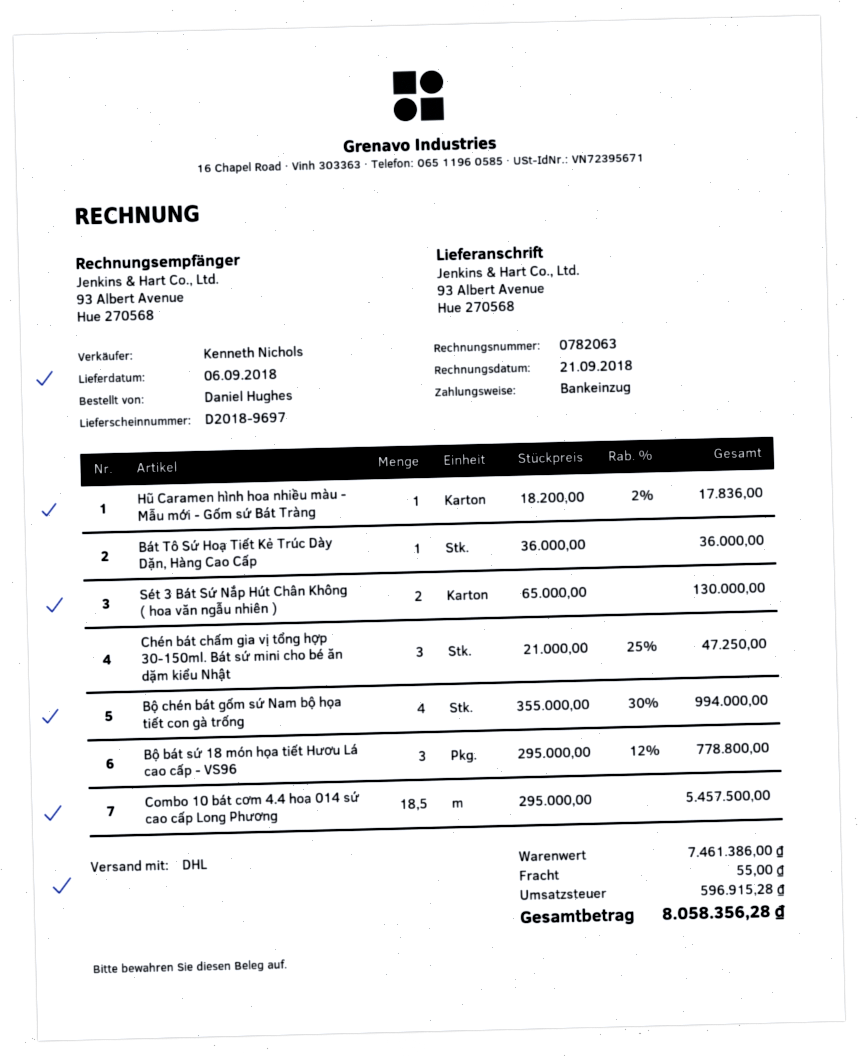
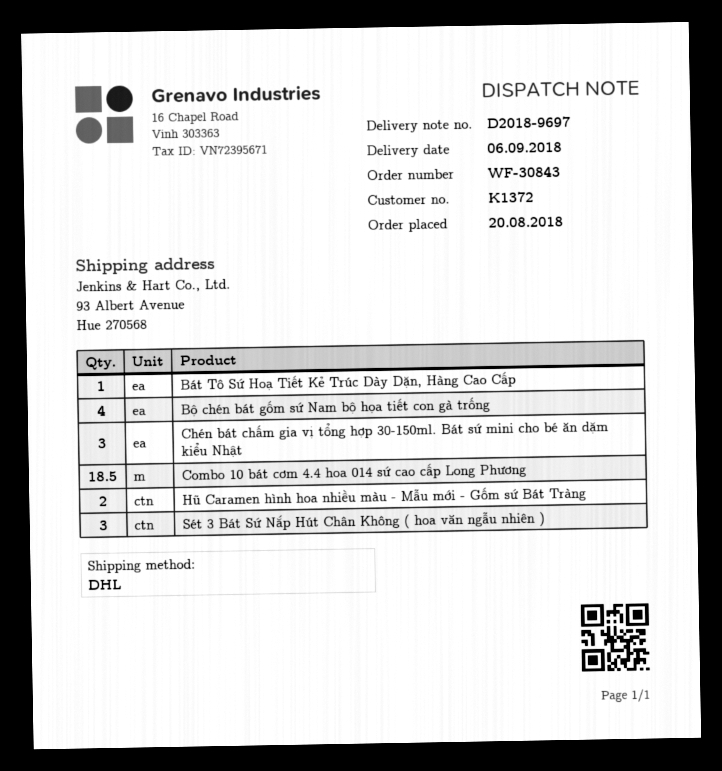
Hũ Caramen hình hoa nhiều màu - Mẫu mới - Gốm sứ Bát Tràng: 1 -> 2
Sét 3 Bát Sứ Nắp Hút Chân Không ( hoa văn ngẫu nhiên ): 2 -> 3
Bộ bát sứ 18 món họa tiết Hươu Lá cao cấp - VS96: 3 -> none

